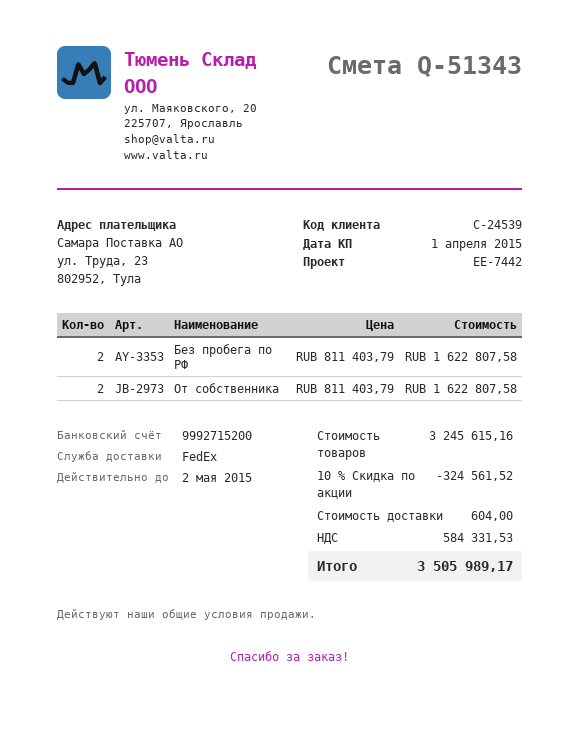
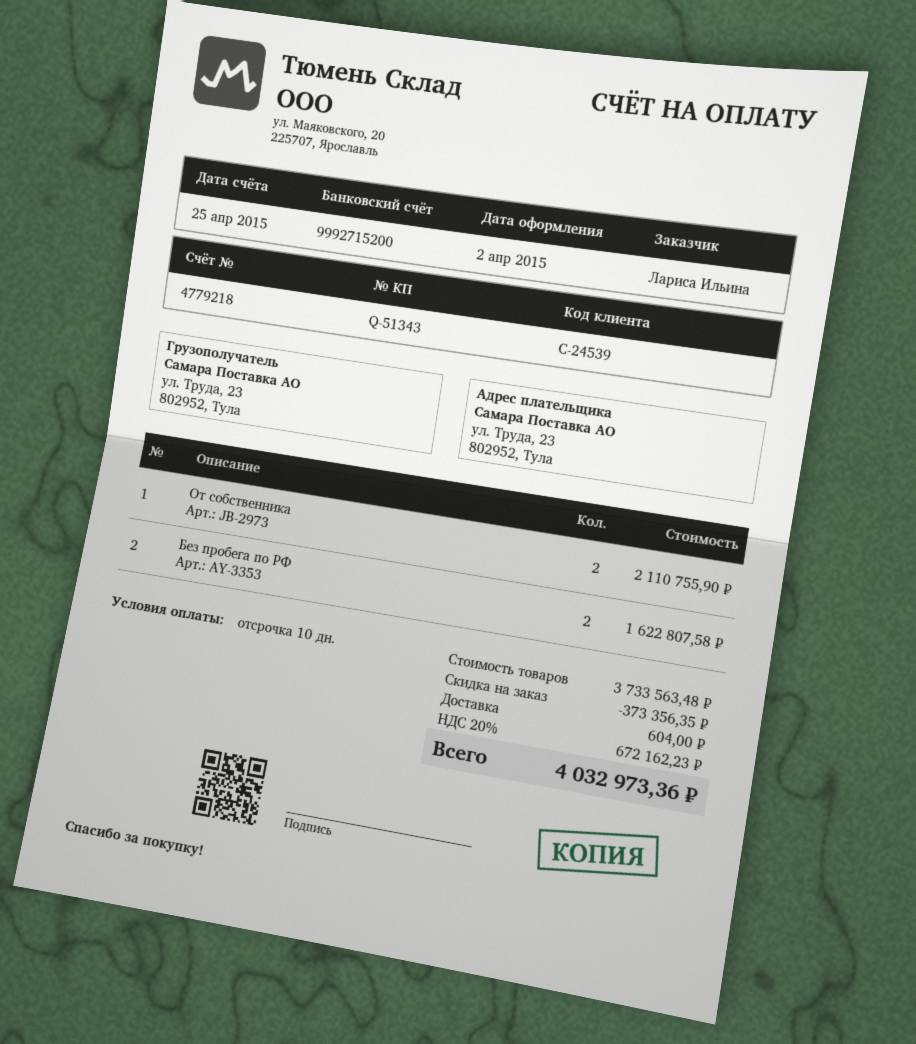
От собственника: 2 for 1622807.58 -> 2 for 2110755.90
subtotal: 3245615.16 -> 3733563.48
discount: 324561.52 -> 373356.35
tax: 584331.53 -> 672162.23
total: 3505989.17 -> 4032973.36

